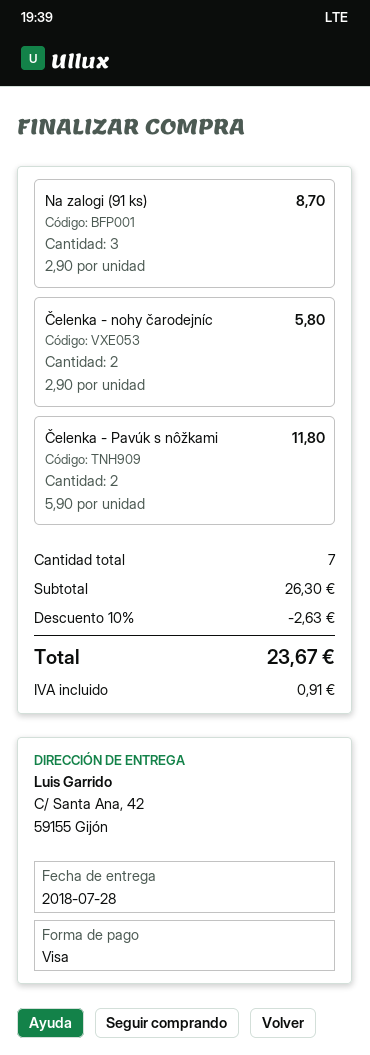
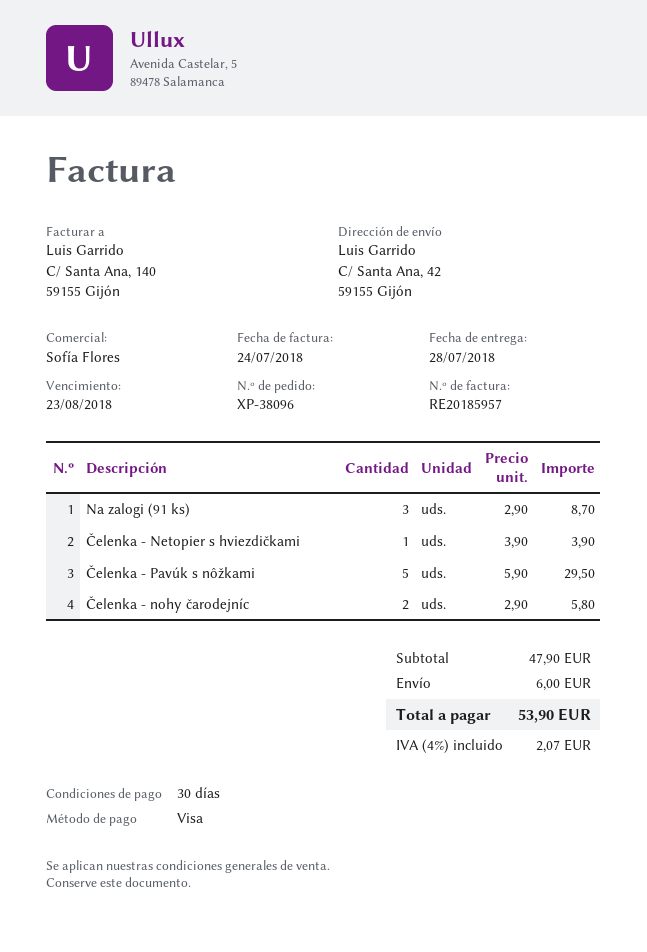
Čelenka - Pavúk s nôžkami: 2 x 5.90 = 11.80 -> 5 x 5.90 = 29.50
Čelenka - Netopier s hviezdičkami: none -> 1 x 3.90 = 3.90
subtotal: 26.30 -> 47.90
discount: 10% = 2.63 -> none
shipping: none -> 6.00
tax: 0.91 -> 2.07
total: 23.67 -> 53.90

